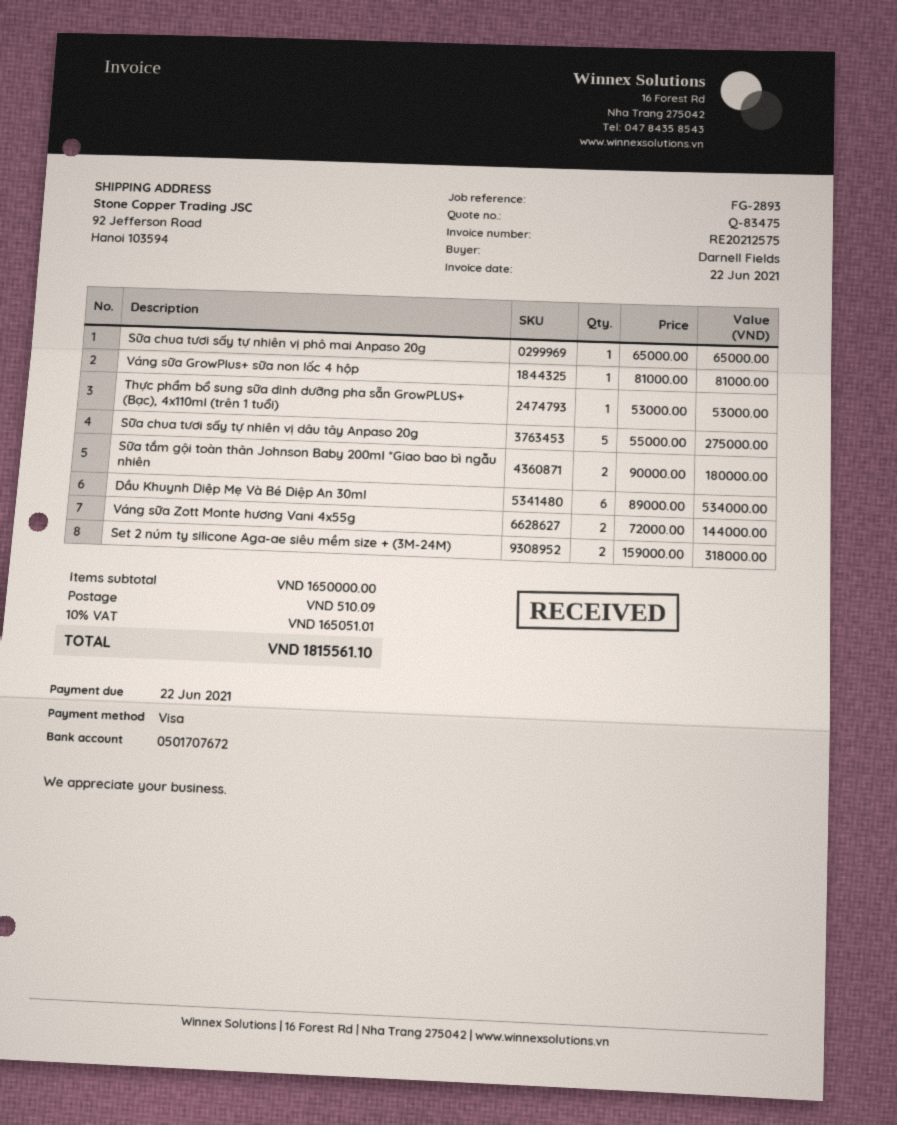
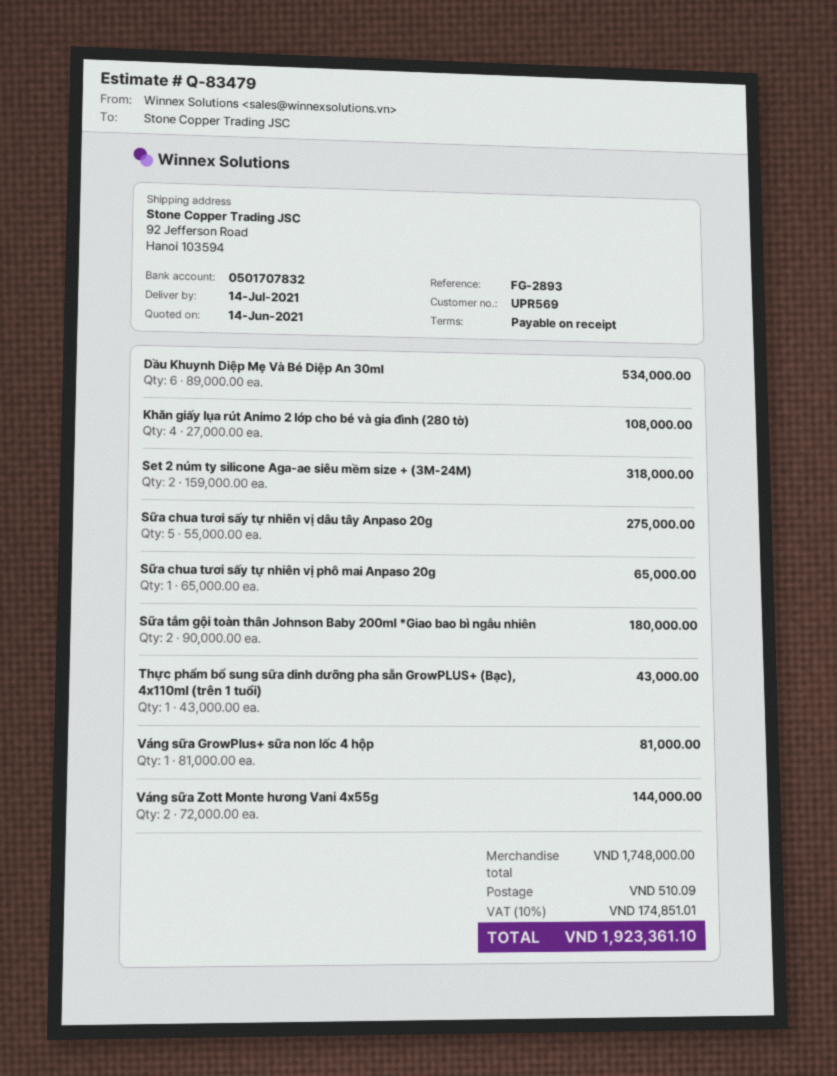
quote number: Q-83475 -> Q-83479
bank account: 0501707672 -> 0501707832
Thực phẩm bổ sung sữa dinh dưỡng pha sẵn GrowPLUS+ (Bạc), 4x110ml (trên 1 tuổi): 1 x 53000.00 = 53000.00 -> 1 x 43000.00 = 43000.00
Khăn giấy lụa rút Animo 2 lớp cho bé và gia đình (280 tờ): none -> 4 x 27000.00 = 108000.00
subtotal: 1650000.00 -> 1748000.00
tax: 10% = 165051.01 -> 10% = 174851.01
total: 1815561.10 -> 1923361.10

